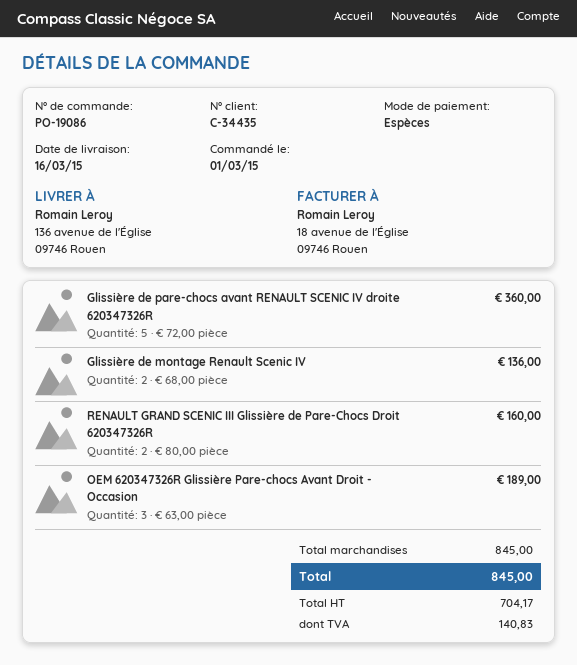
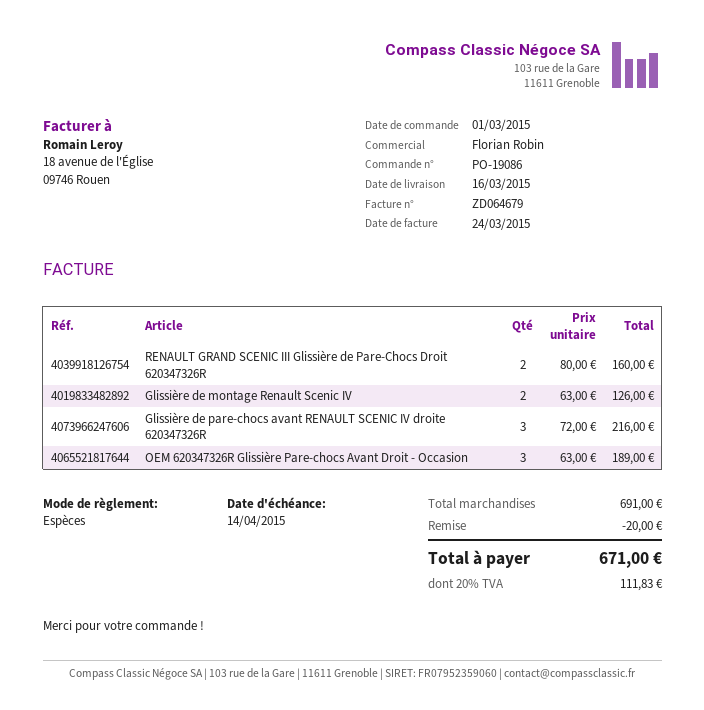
Glissière de pare-chocs avant RENAULT SCENIC IV droite 620347326R: 5 x 72.00 = 360.00 -> 3 x 72.00 = 216.00
Glissière de montage Renault Scenic IV: 2 x 68.00 = 136.00 -> 2 x 63.00 = 126.00
subtotal: 845.00 -> 691.00
discount: none -> 20.00
tax: 140.83 -> 111.83
total: 845.00 -> 671.00

